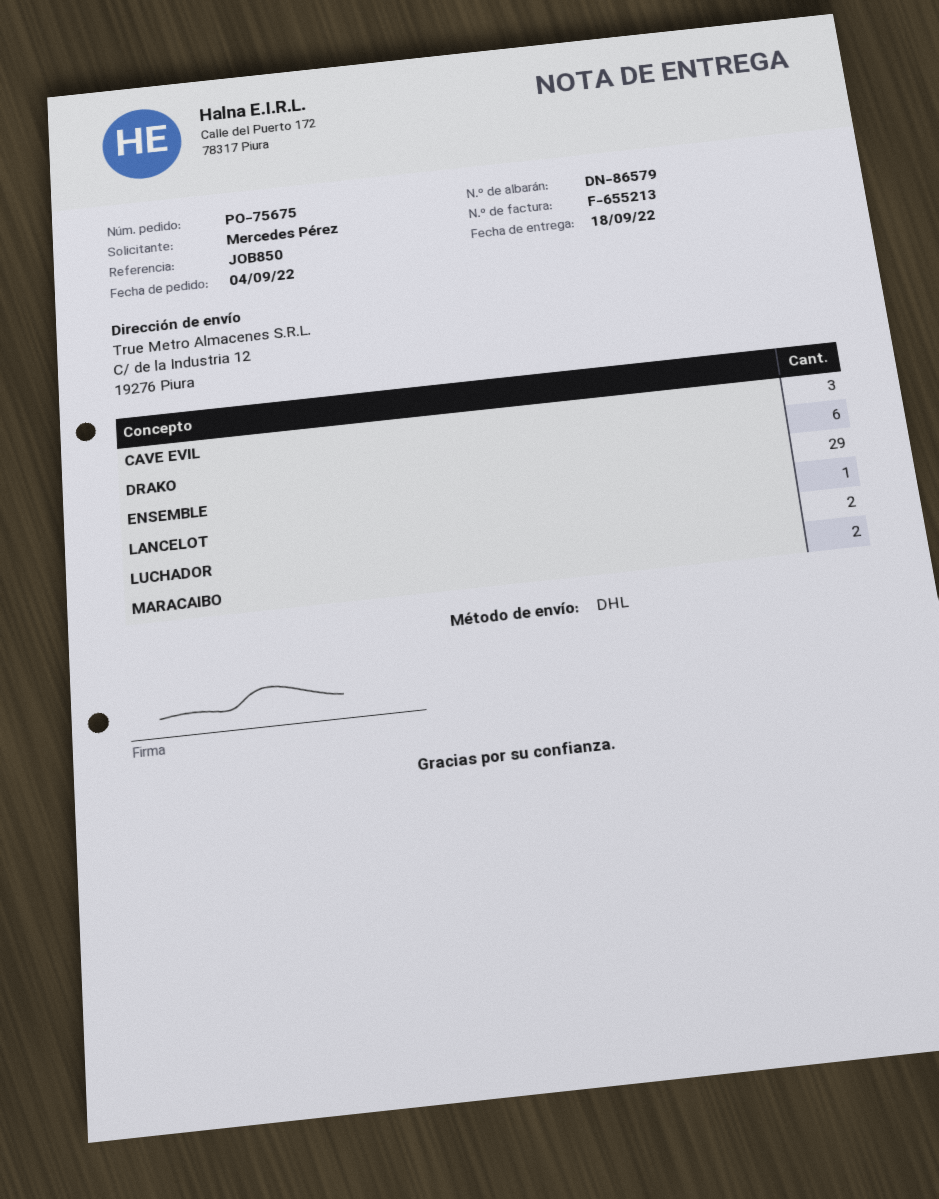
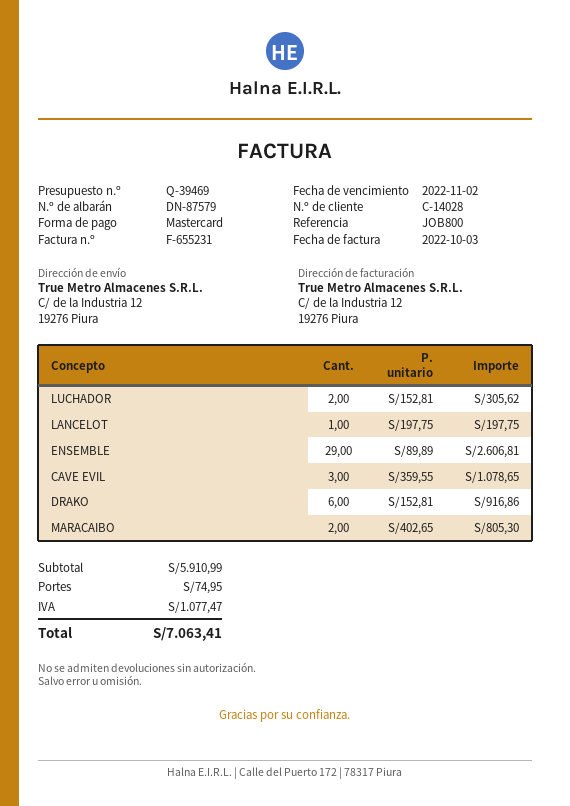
delivery note number: DN-86579 -> DN-87579
invoice number: F-655213 -> F-655231
reference: JOB850 -> JOB800

